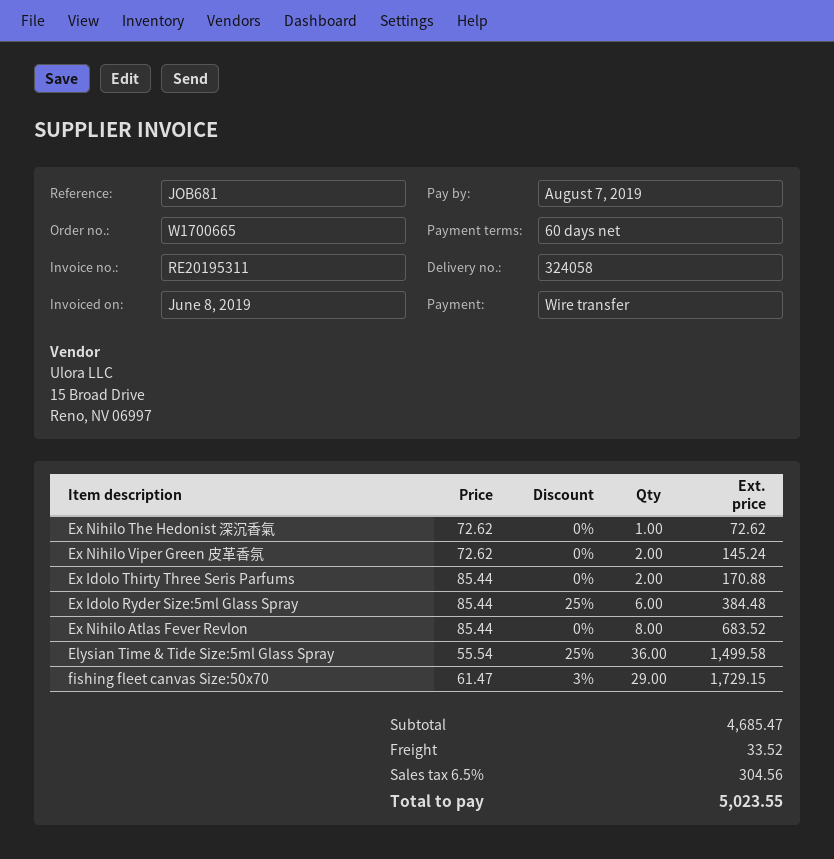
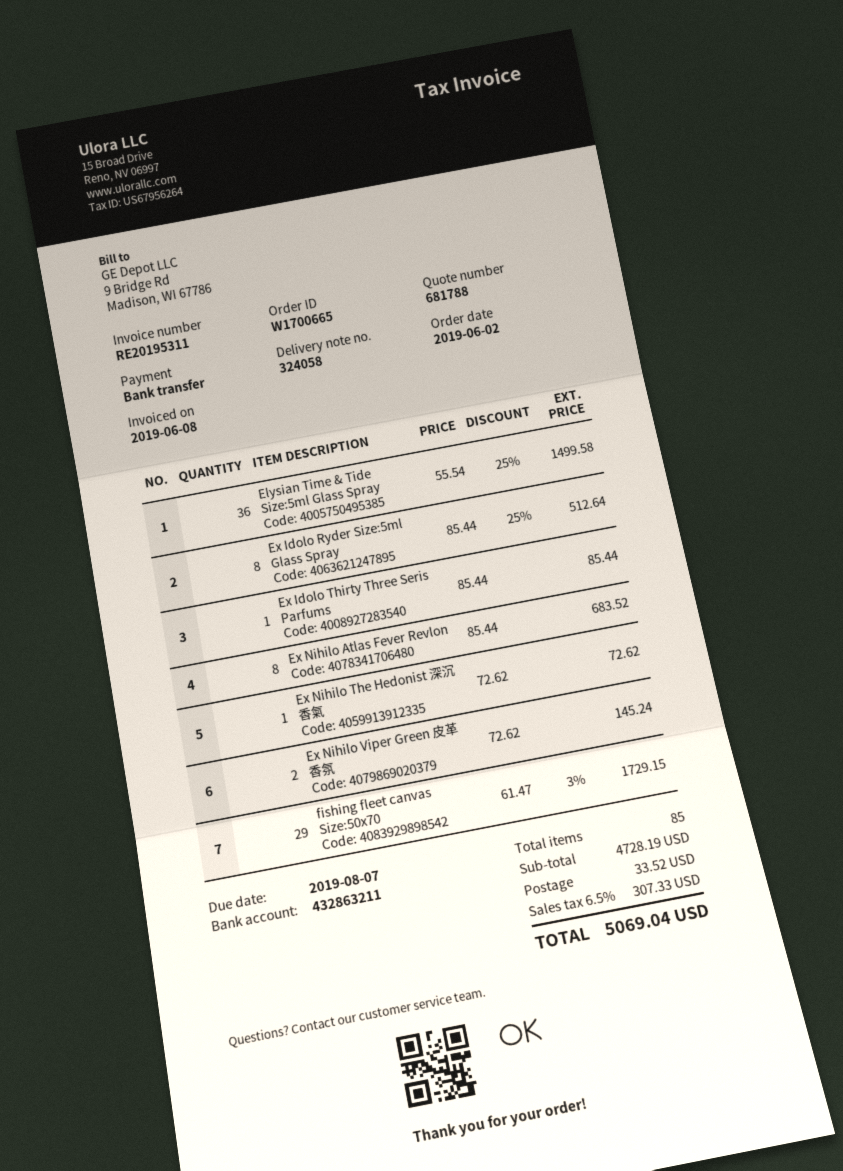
Ex Idolo Thirty Three Seris Parfums: 2 x 85.44 = 170.88 -> 1 x 85.44 = 85.44
Ex Idolo Ryder Size:5ml Glass Spray: 6 x 85.44 - 25% = 384.48 -> 8 x 85.44 - 25% = 512.64
subtotal: 4685.47 -> 4728.19
tax: 6.5% = 304.56 -> 6.5% = 307.33
total: 5023.55 -> 5069.04

